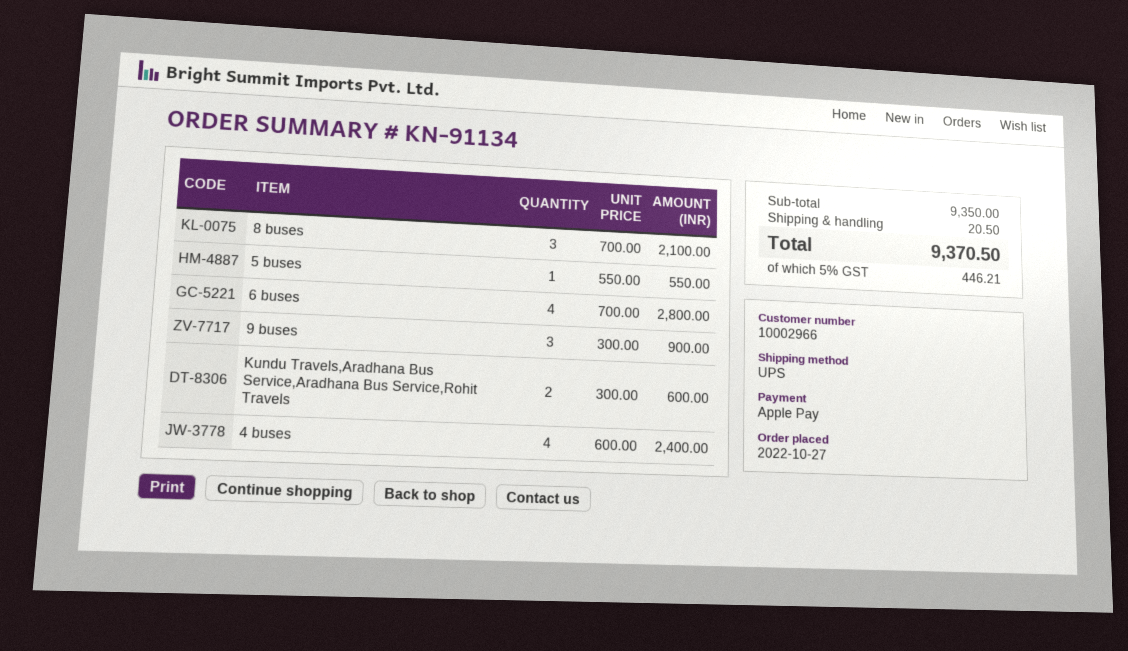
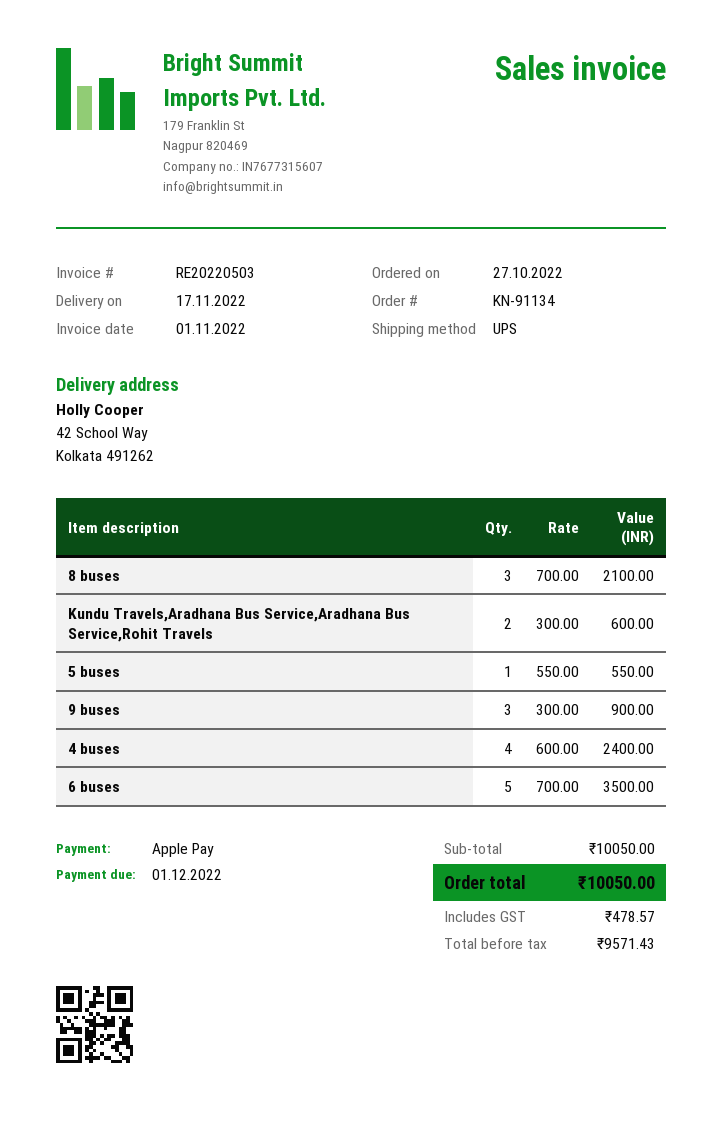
6 buses: 4 x 700.00 = 2800.00 -> 5 x 700.00 = 3500.00
subtotal: 9350.00 -> 10050.00
shipping: 20.50 -> none
tax: 446.21 -> 478.57
total: 9370.50 -> 10050.00

